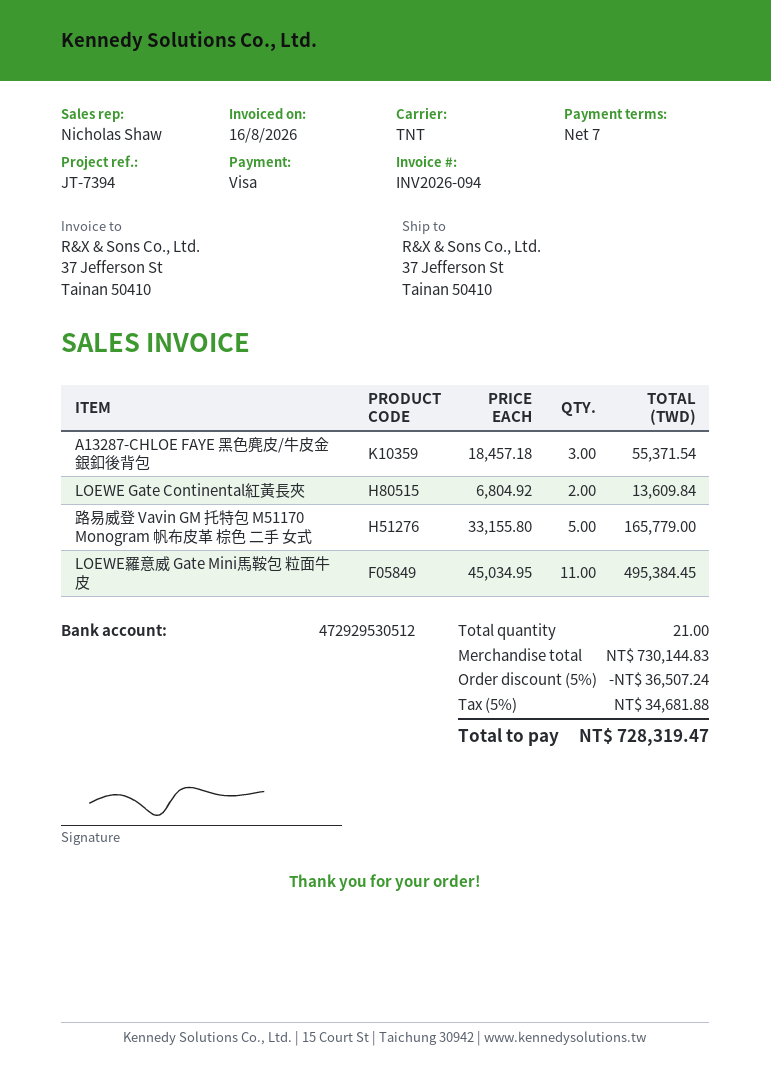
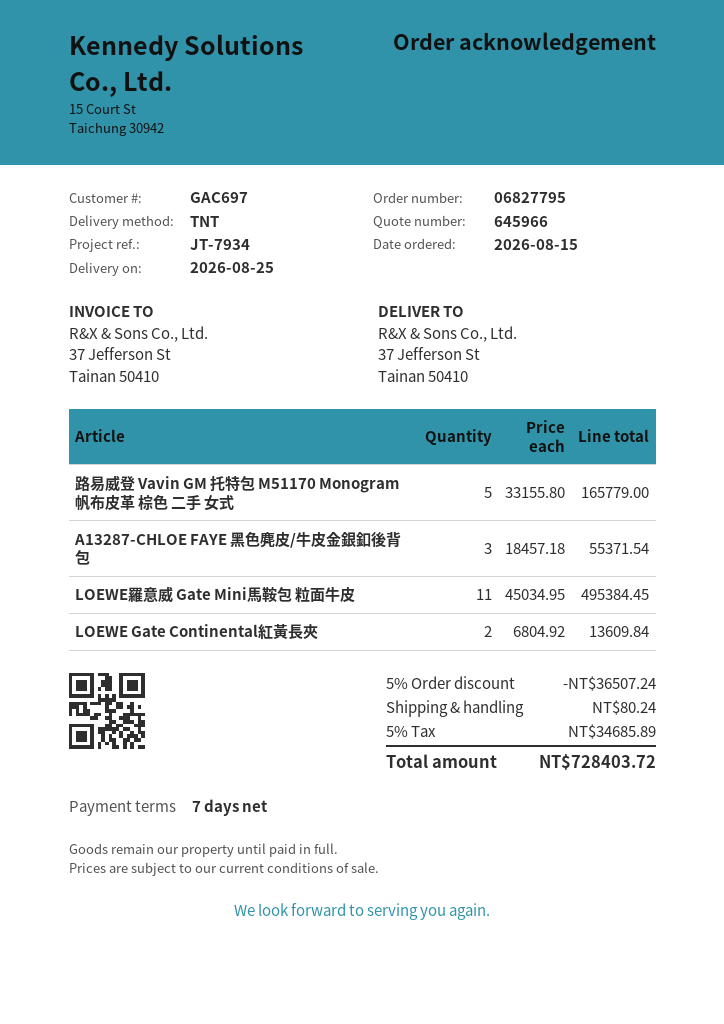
reference: JT-7394 -> JT-7934
shipping: none -> 80.24
tax: 5% = 34681.88 -> 5% = 34685.89
total: 728319.47 -> 728403.72

